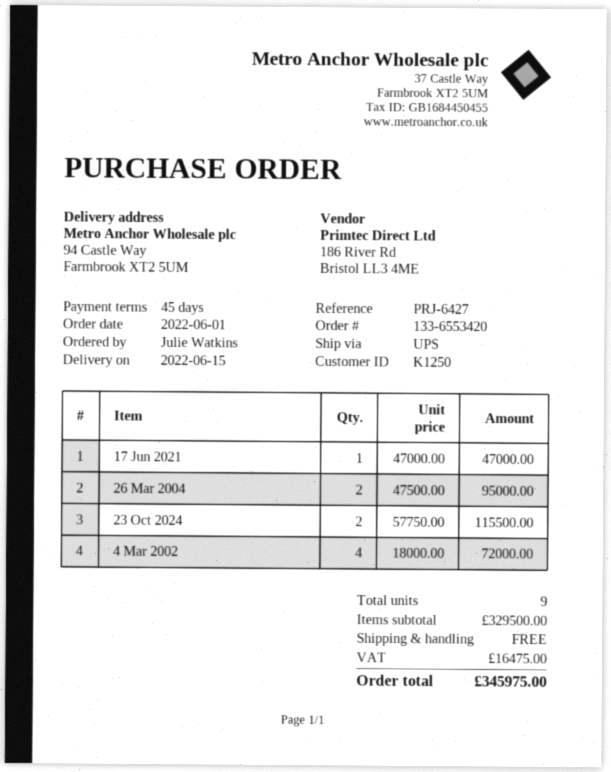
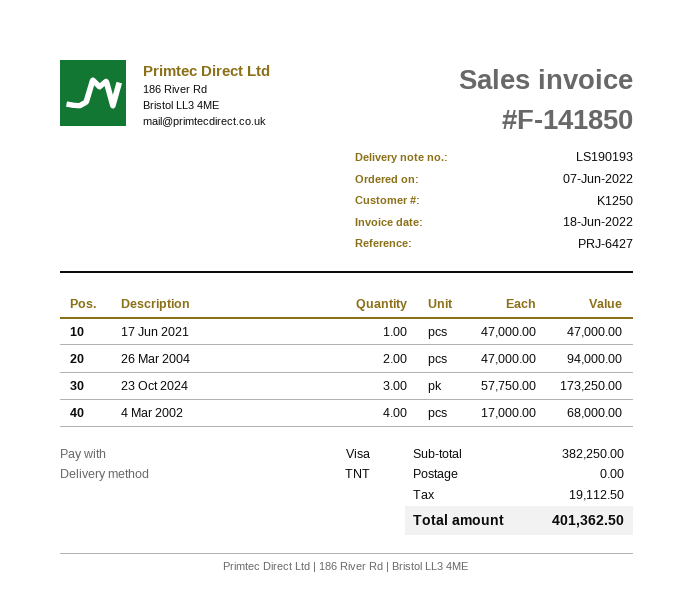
order date: 2022-06-01 -> 2022-06-07
shipping method: UPS -> TNT
26 Mar 2004: 2 x 47500.00 = 95000.00 -> 2 x 47000.00 = 94000.00
23 Oct 2024: 2 x 57750.00 = 115500.00 -> 3 x 57750.00 = 173250.00
4 Mar 2002: 4 x 18000.00 = 72000.00 -> 4 x 17000.00 = 68000.00
subtotal: 329500.00 -> 382250.00
tax: 16475.00 -> 19112.50
total: 345975.00 -> 401362.50

